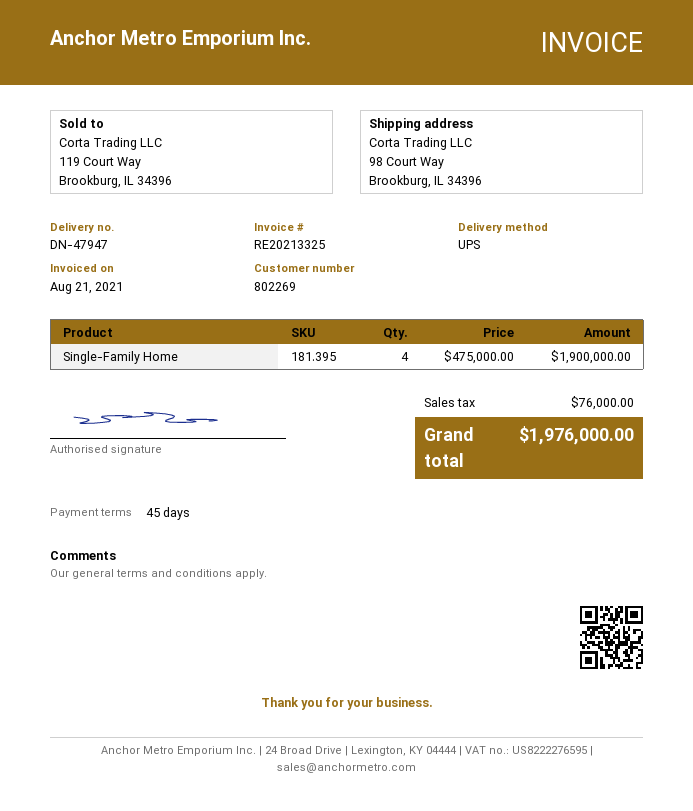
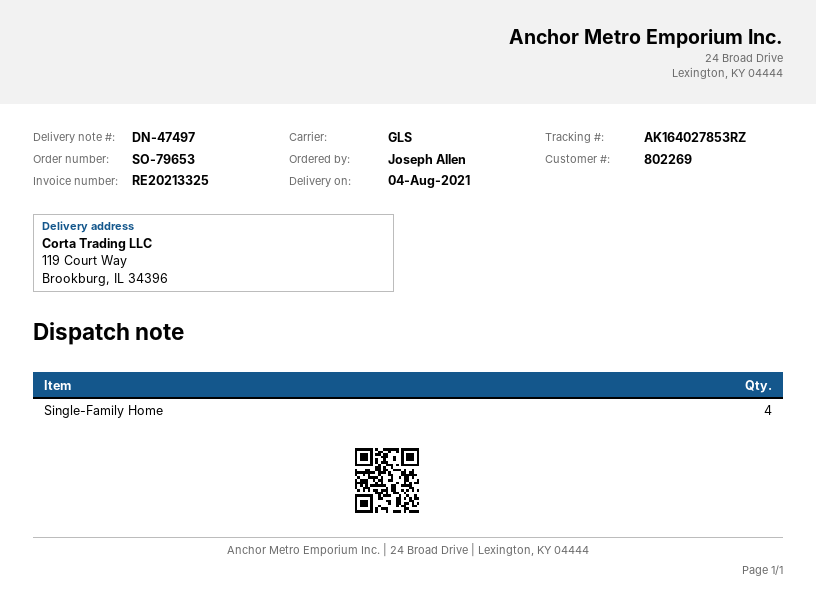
delivery note number: DN-47947 -> DN-47497
shipping method: UPS -> GLS
ship to: 98 Court Way, Brookburg, IL 34396 -> 119 Court Way, Brookburg, IL 34396

